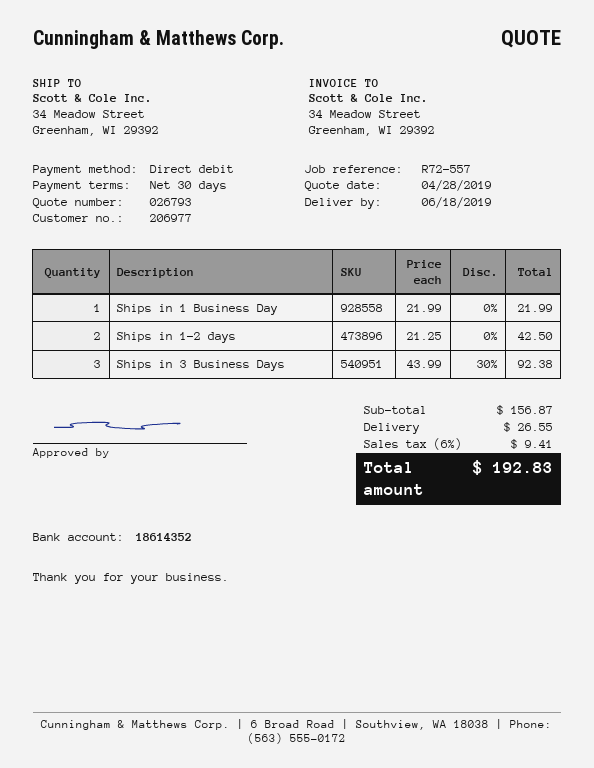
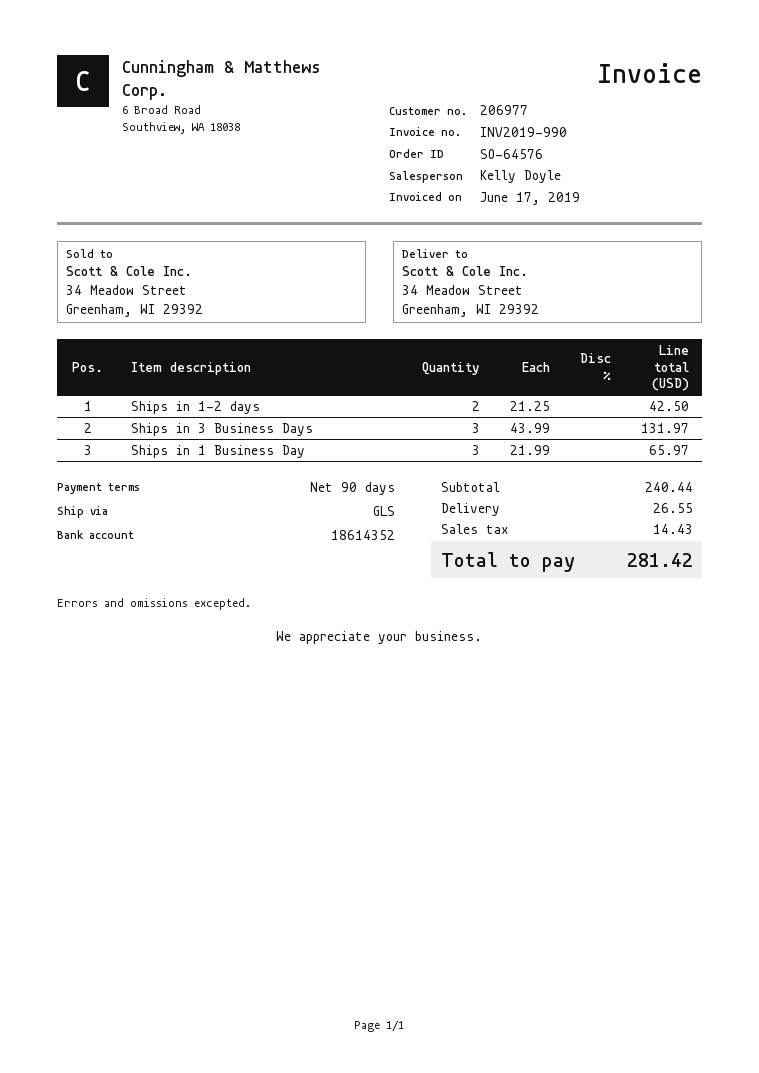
payment terms: 30 days -> 90 days
Ships in 1 Business Day: 1 x 21.99 = 21.99 -> 3 x 21.99 = 65.97
Ships in 3 Business Days: 3 x 43.99 - 30% = 92.38 -> 3 x 43.99 = 131.97
subtotal: 156.87 -> 240.44
tax: 9.41 -> 14.43
total: 192.83 -> 281.42

